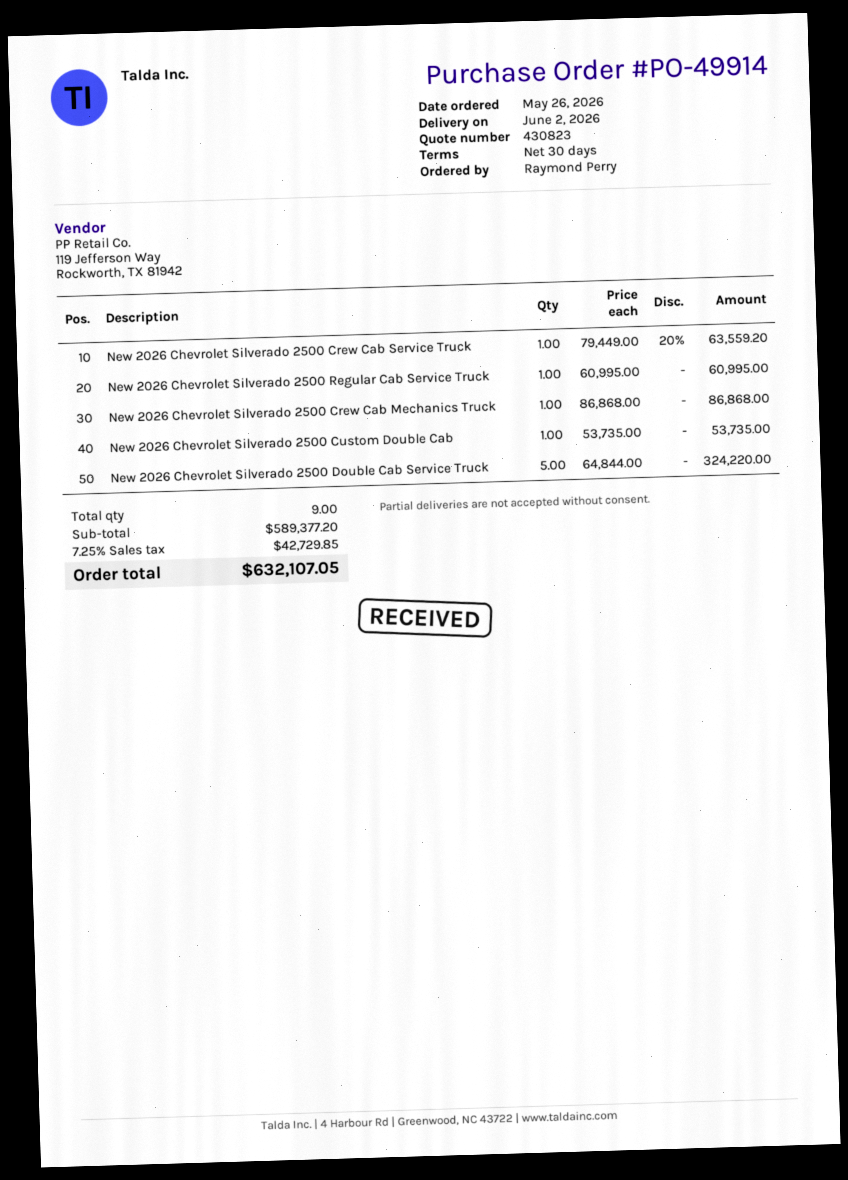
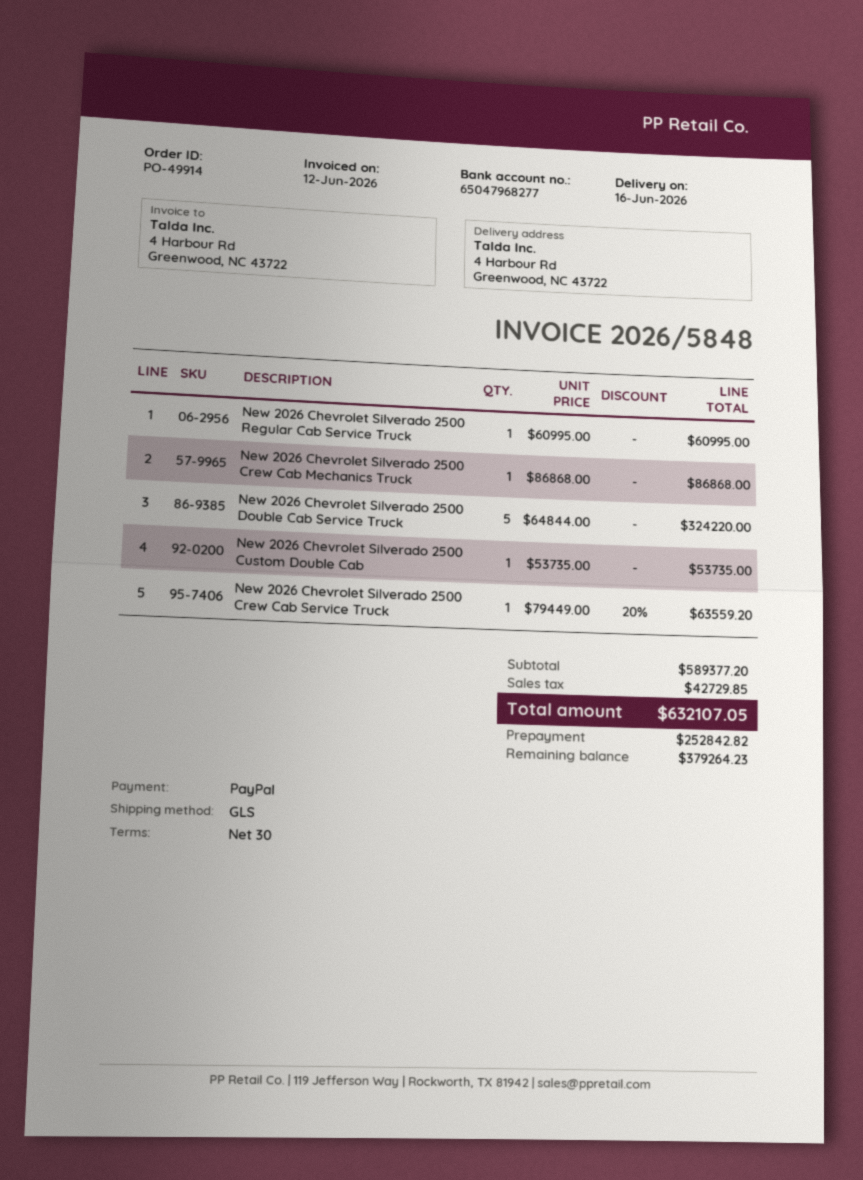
delivery date: 2026-06-02 -> 2026-06-16

